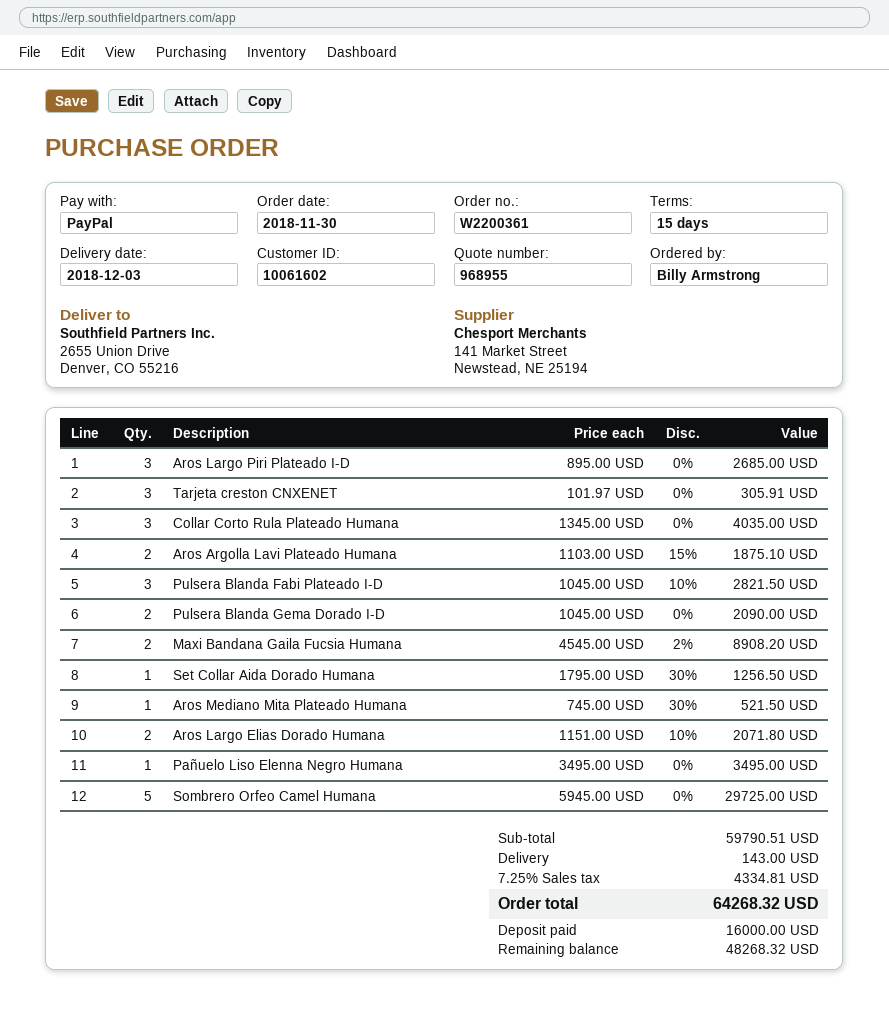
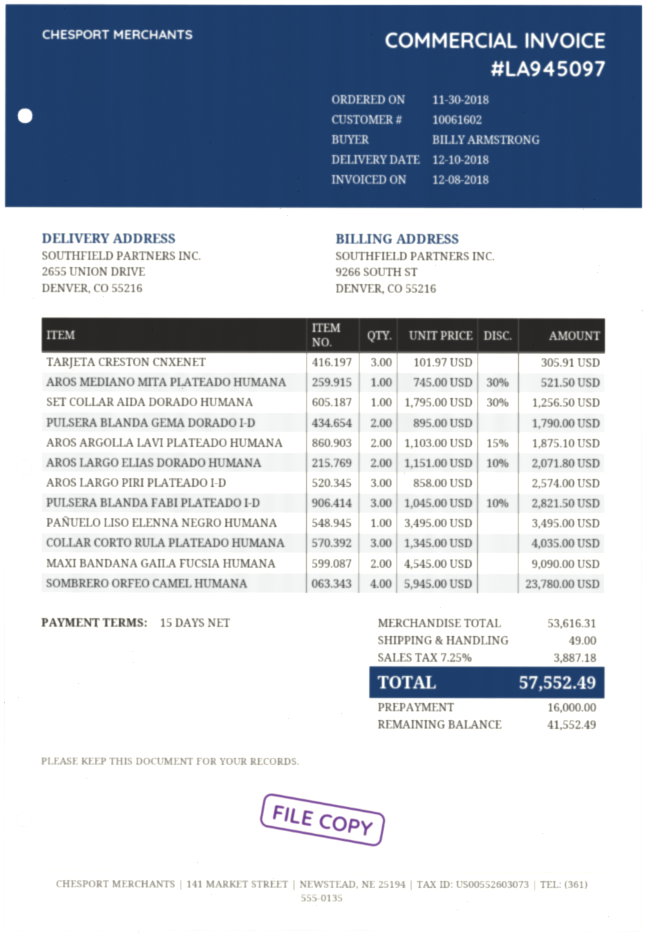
delivery date: 2018-12-03 -> 2018-12-10
Aros Largo Piri Plateado I-D: 3 x 895.00 = 2685.00 -> 3 x 858.00 = 2574.00
Pulsera Blanda Gema Dorado I-D: 2 x 1045.00 = 2090.00 -> 2 x 895.00 = 1790.00
Maxi Bandana Gaila Fucsia Humana: 2 x 4545.00 - 2% = 8908.20 -> 2 x 4545.00 = 9090.00
Sombrero Orfeo Camel Humana: 5 x 5945.00 = 29725.00 -> 4 x 5945.00 = 23780.00
subtotal: 59790.51 -> 53616.31
shipping: 143.00 -> 49.00
tax: 7.25% = 4334.81 -> 7.25% = 3887.18
total: 64268.32 -> 57552.49
balance: 48268.32 -> 41552.49

